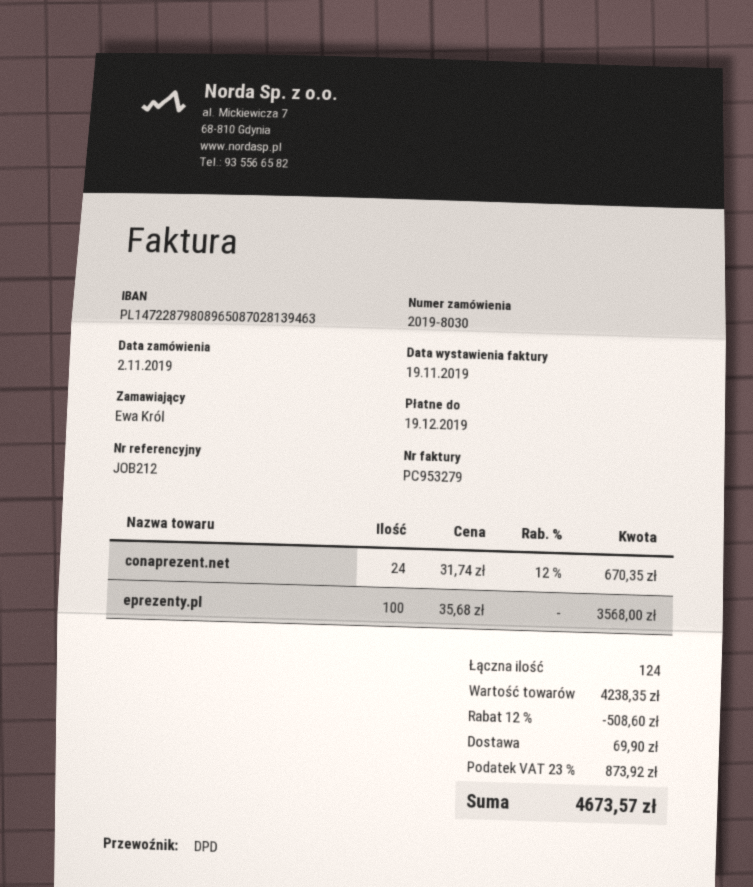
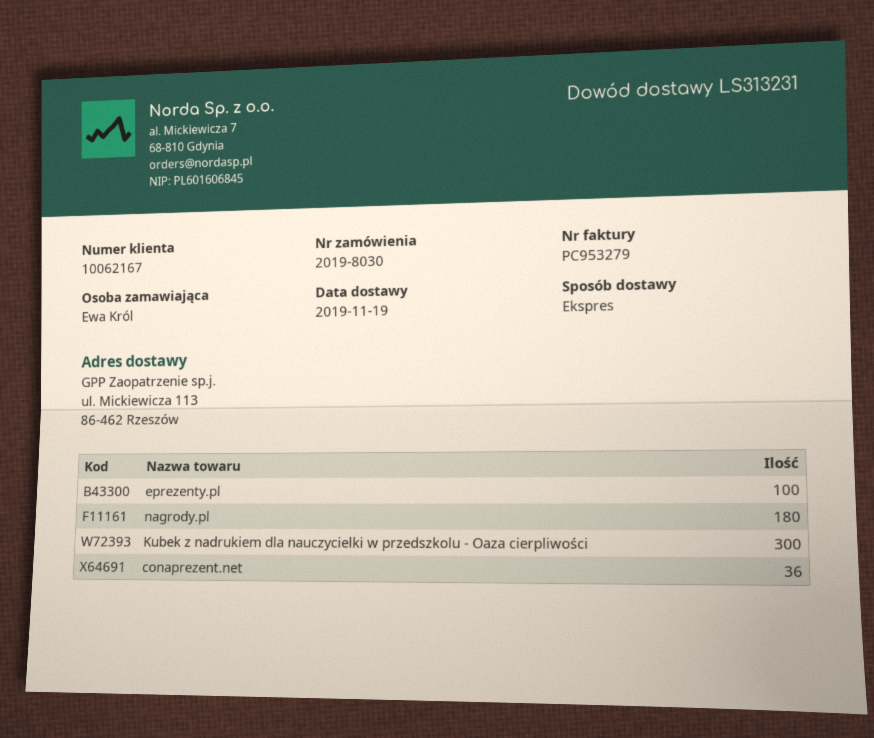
shipping method: DPD -> express
conaprezent.net: 24 -> 36
nagrody.pl: none -> 180
Kubek z nadrukiem dla nauczycielki w przedszkolu - Oaza cierpliwości: none -> 300

